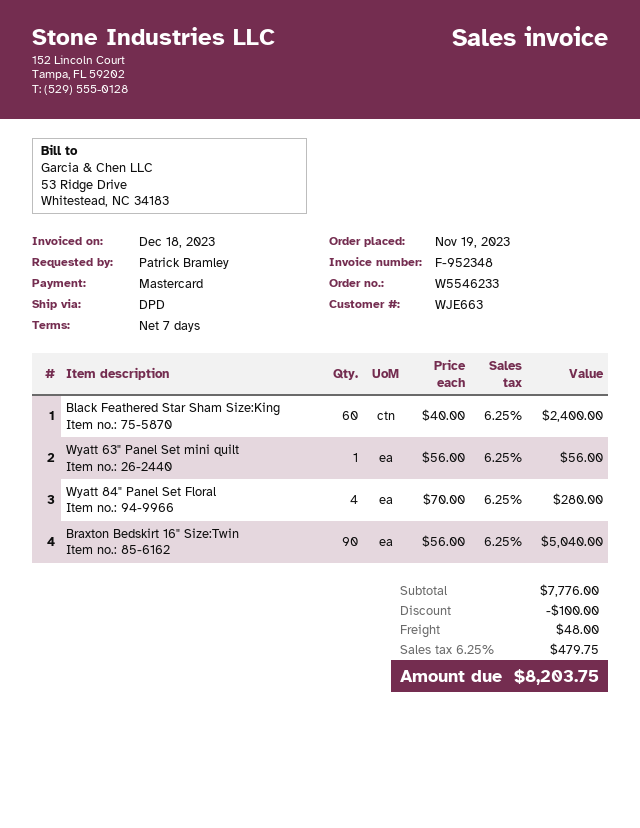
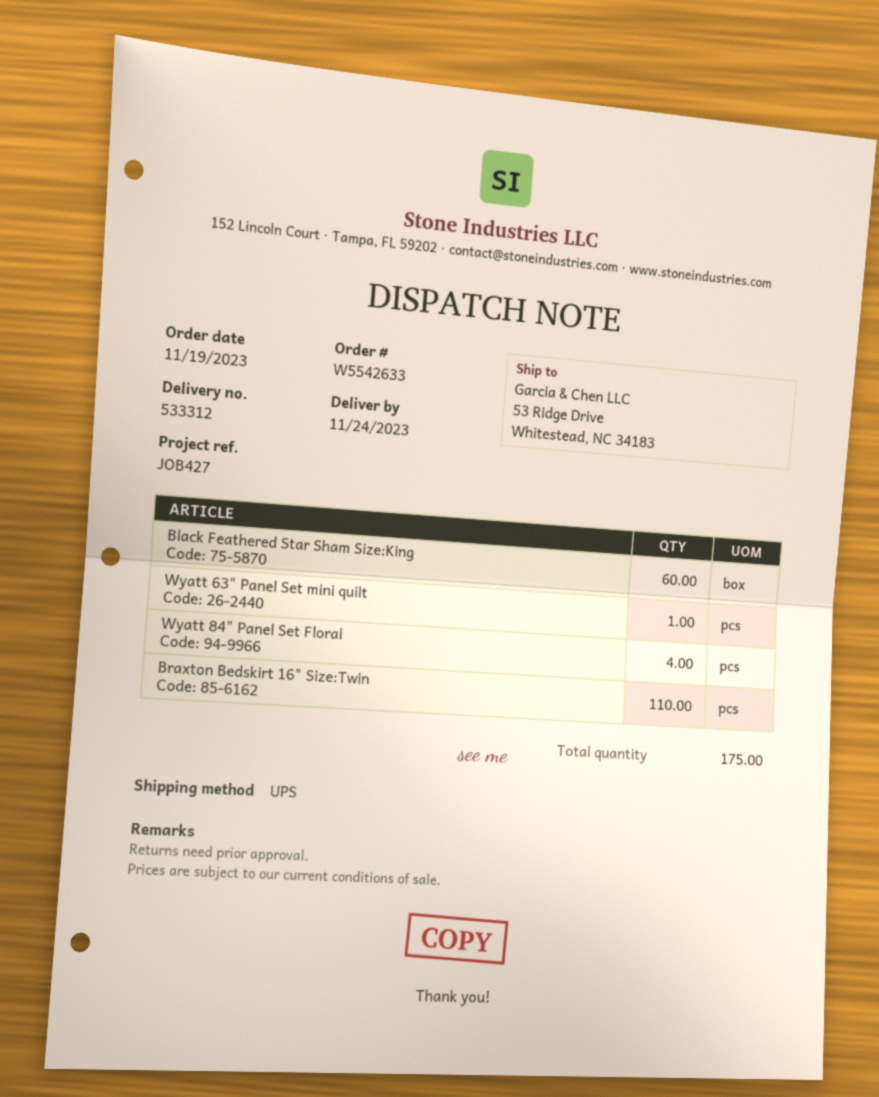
order number: W5546233 -> W5542633
shipping method: DPD -> UPS
Braxton Bedskirt 16" Size:Twin: 90 -> 110

